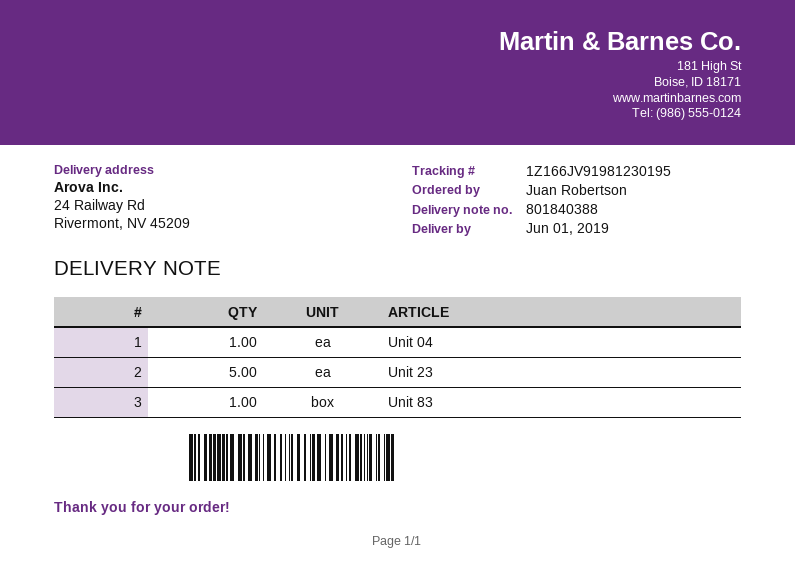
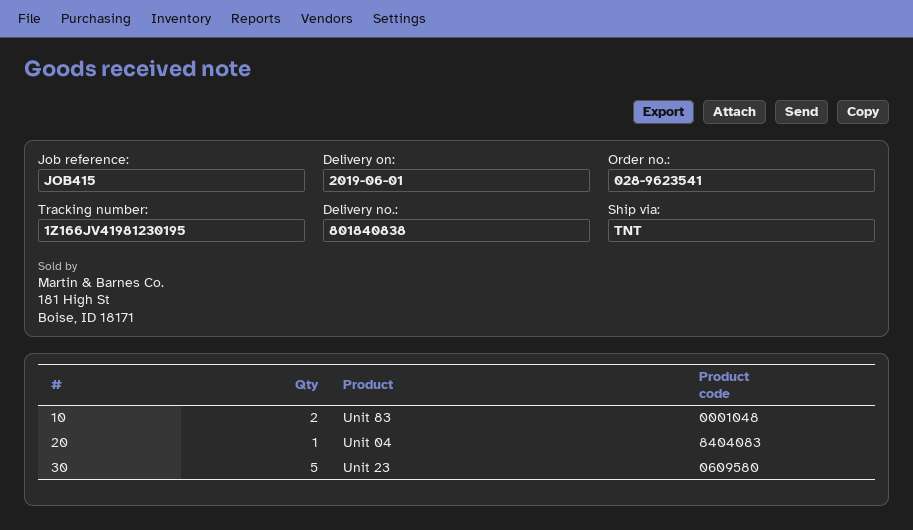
delivery note number: 801840388 -> 801840838
tracking number: 1Z166JV91981230195 -> 1Z166JV41981230195
Unit 83: 1 -> 2

